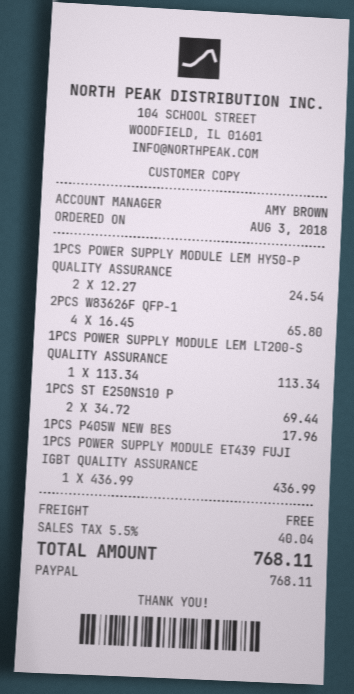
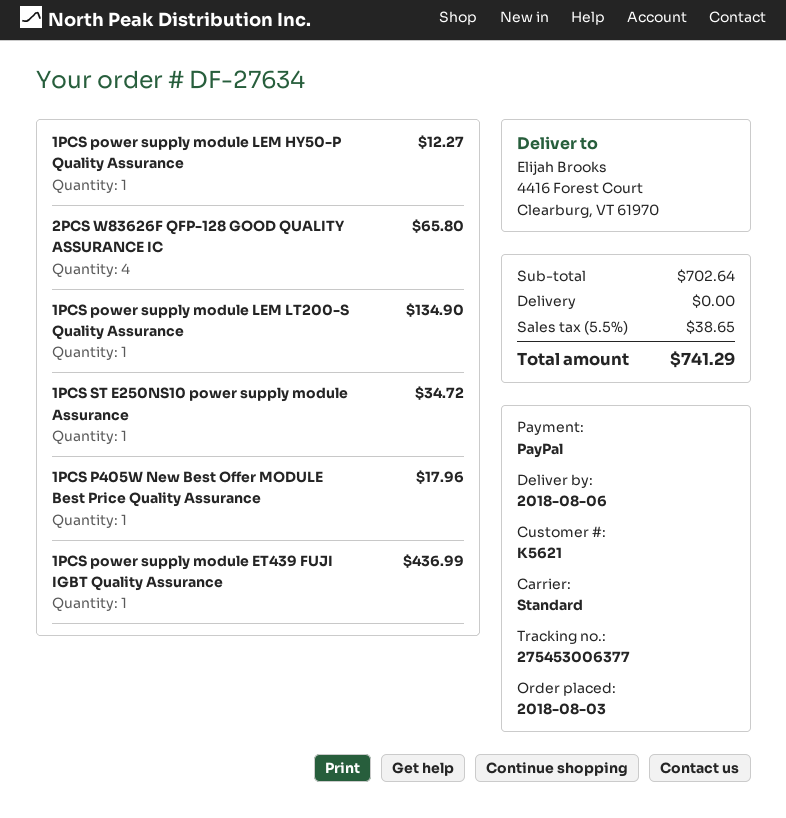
1PCS POWER SUPPLY MODULE LEM HY50-P QUALITY ASSURANCE: 2 for 24.54 -> 1 for 12.27
1PCS POWER SUPPLY MODULE LEM LT200-S QUALITY ASSURANCE: 1 for 113.34 -> 1 for 134.90
1PCS ST E250NS10 P: 2 for 69.44 -> 1 for 34.72
tax: 5.5% = 40.04 -> 5.5% = 38.65
total: 768.11 -> 741.29

